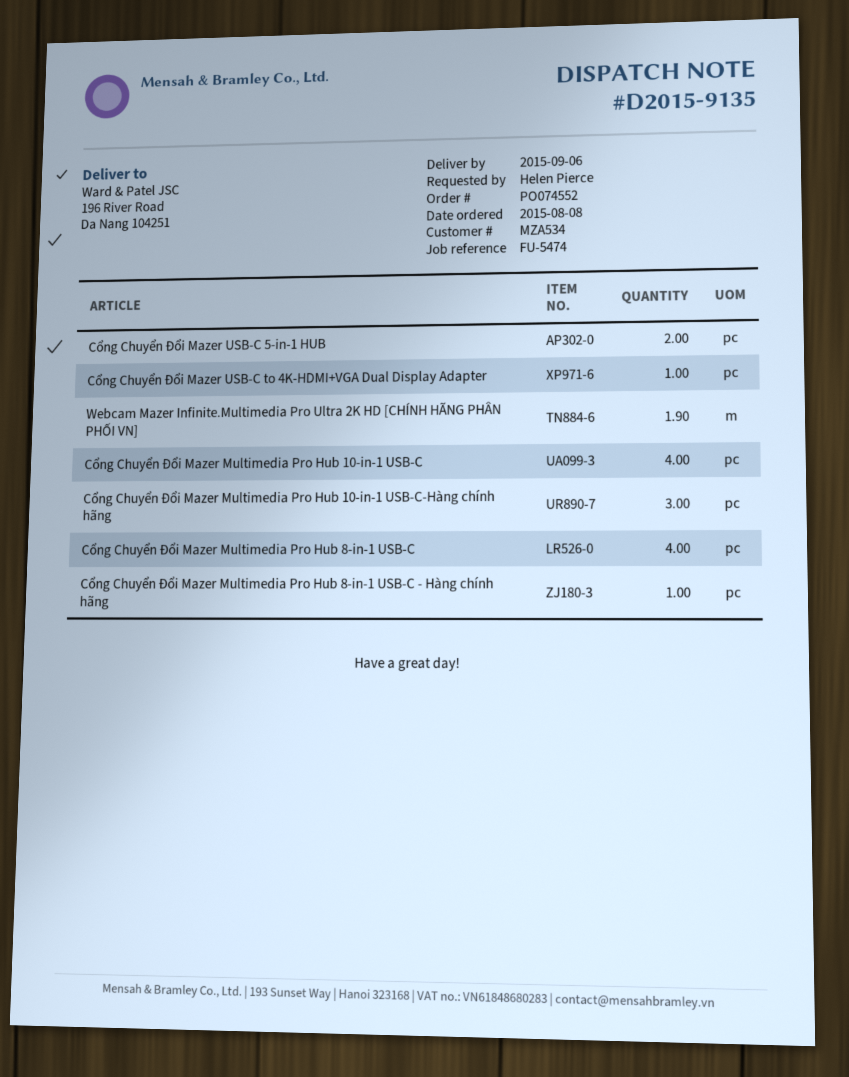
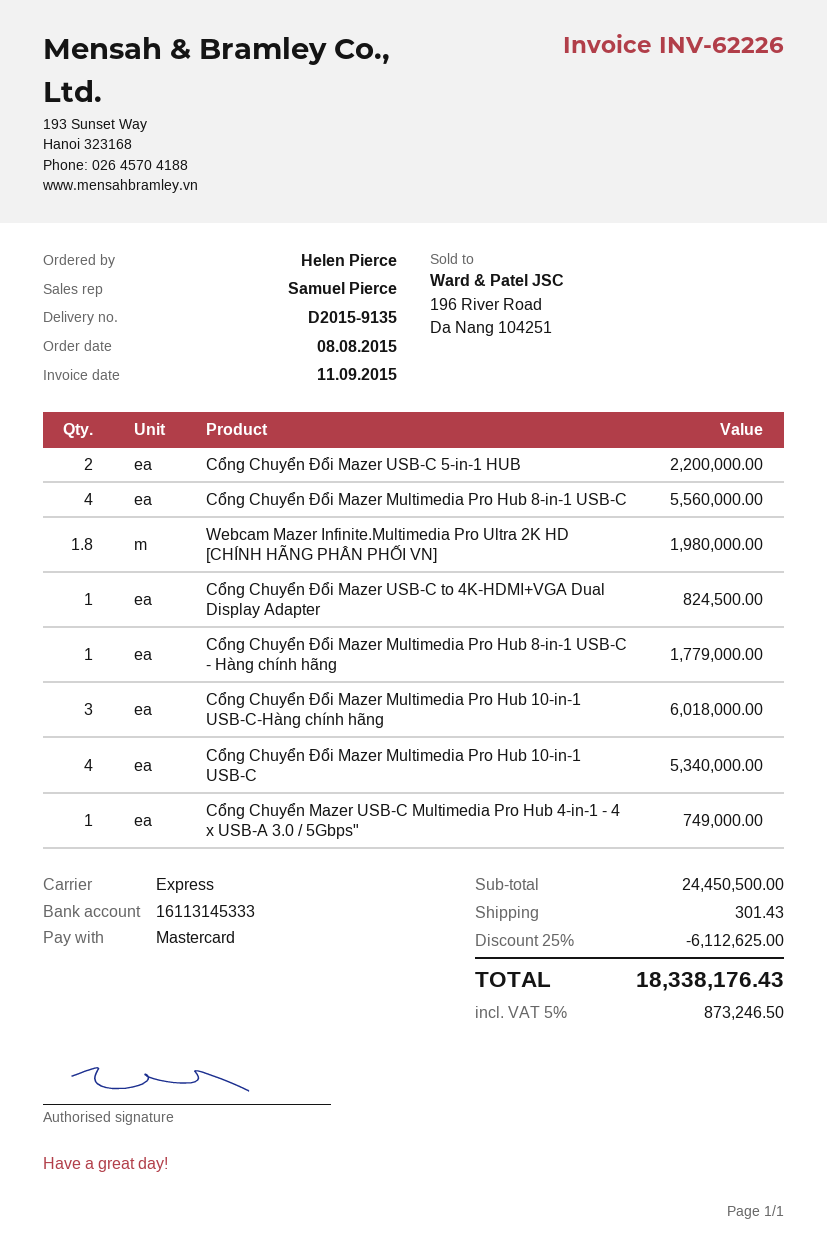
Webcam Mazer Infinite.Multimedia Pro Ultra 2K HD [CHÍNH HÃNG PHÂN PHỐI VN]: 1.9 -> 1.8
Cổng Chuyển Mazer USB-C Multimedia Pro Hub 4-in-1 - 4 x USB-A 3.0 / 5Gbps": none -> 1

